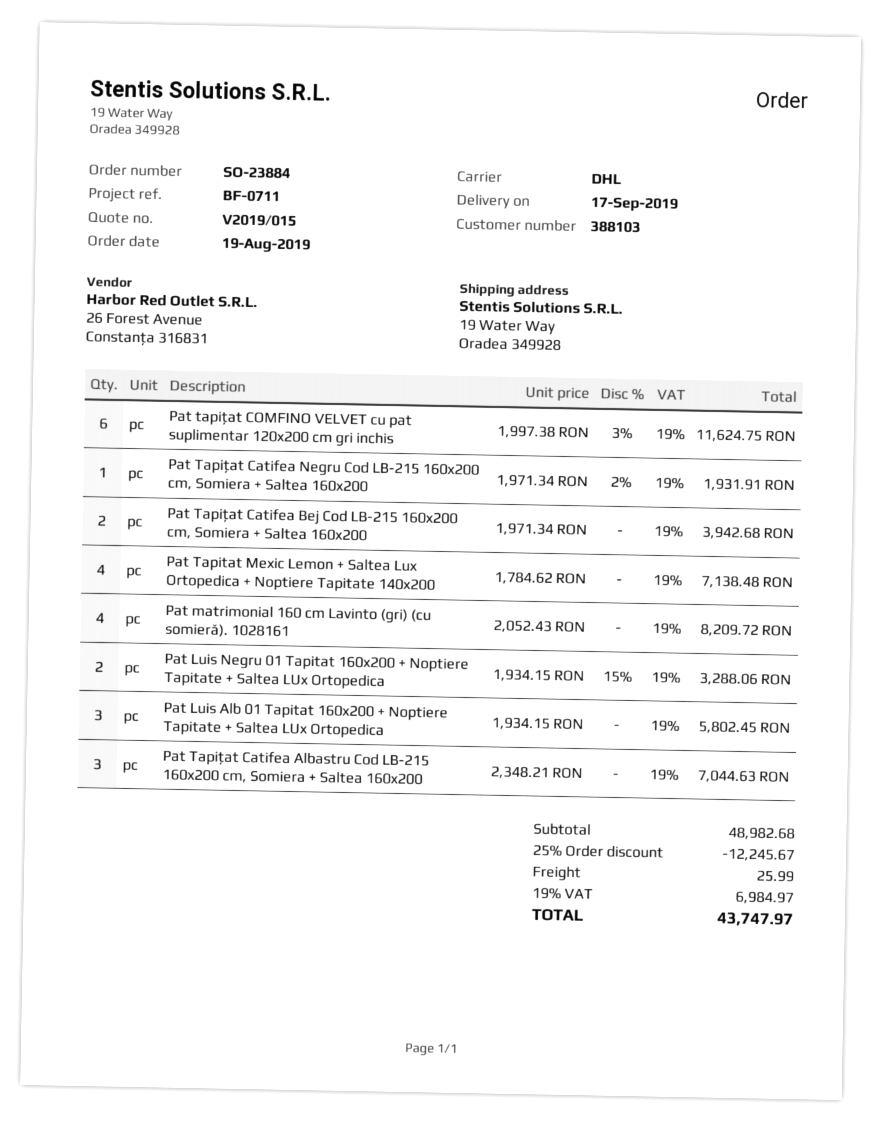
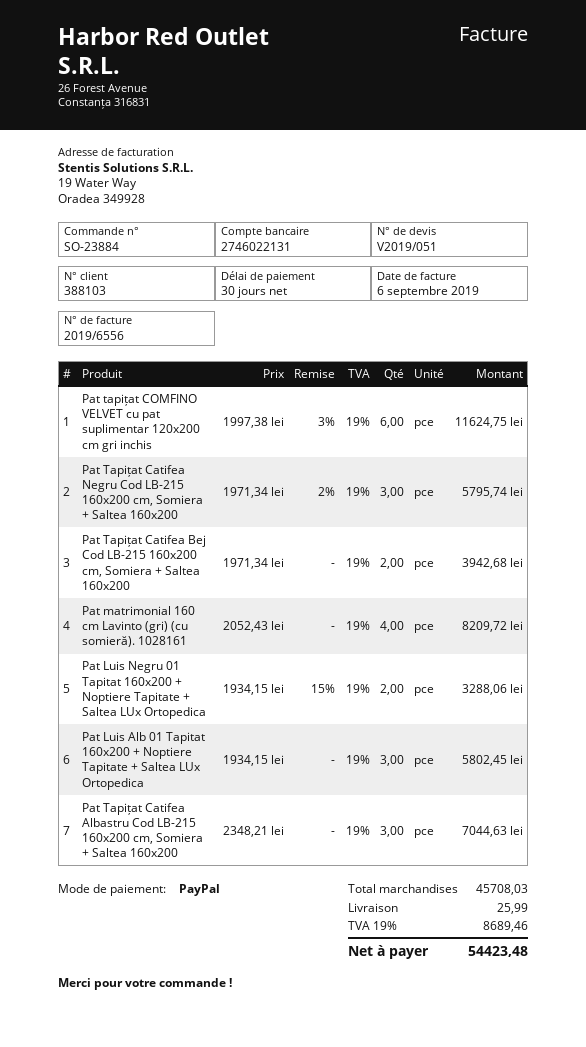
quote number: V2019/015 -> V2019/051
Pat Tapițat Catifea Negru Cod LB-215 160x200 cm, Somiera + Saltea 160x200: 1 x 1971.34 - 2% = 1931.91 -> 3 x 1971.34 - 2% = 5795.74
Pat Tapitat Mexic Lemon + Saltea Lux Ortopedica + Noptiere Tapitate 140x200: 4 x 1784.62 = 7138.48 -> none
subtotal: 48982.68 -> 45708.03
discount: 25% = 12245.67 -> none
tax: 19% = 6984.97 -> 19% = 8689.46
total: 43747.97 -> 54423.48

